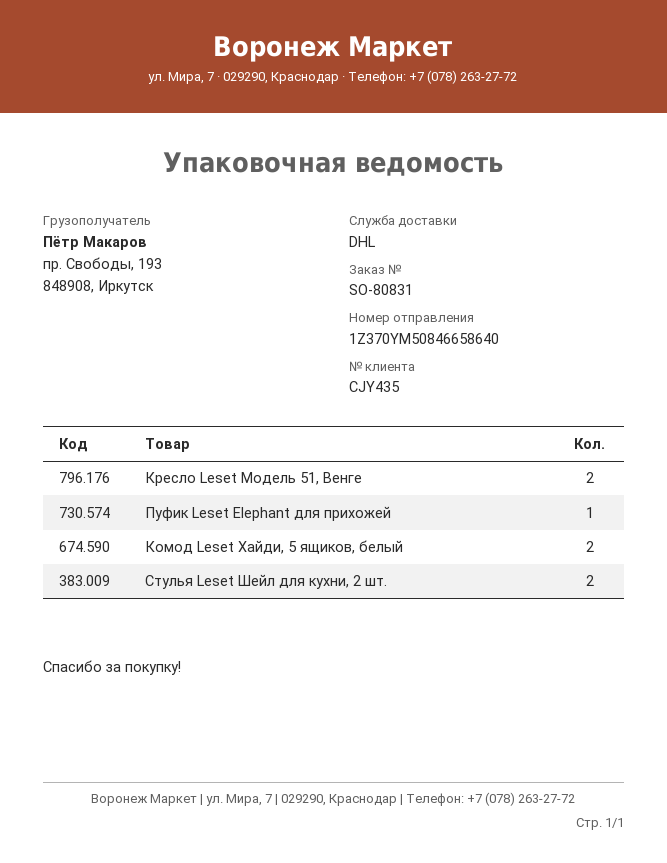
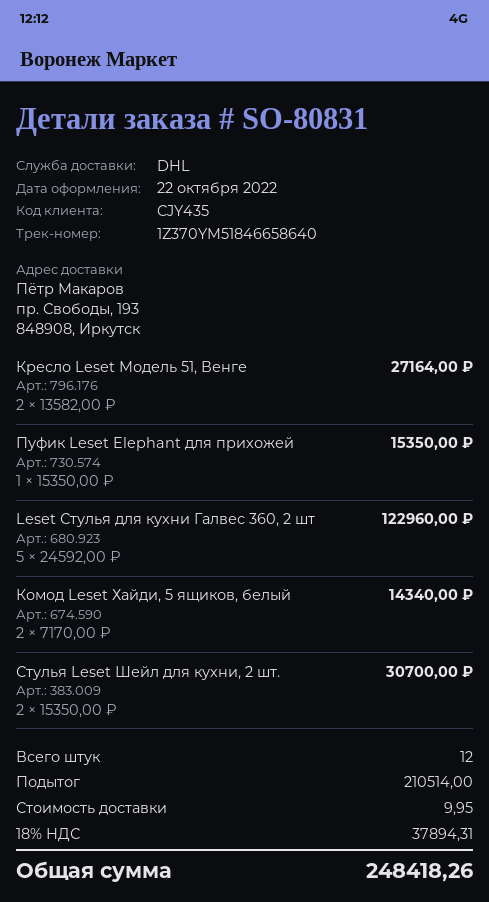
tracking number: 1Z370YM50846658640 -> 1Z370YM51846658640
Leset Стулья для кухни Галвес 360, 2 шт: none -> 5

